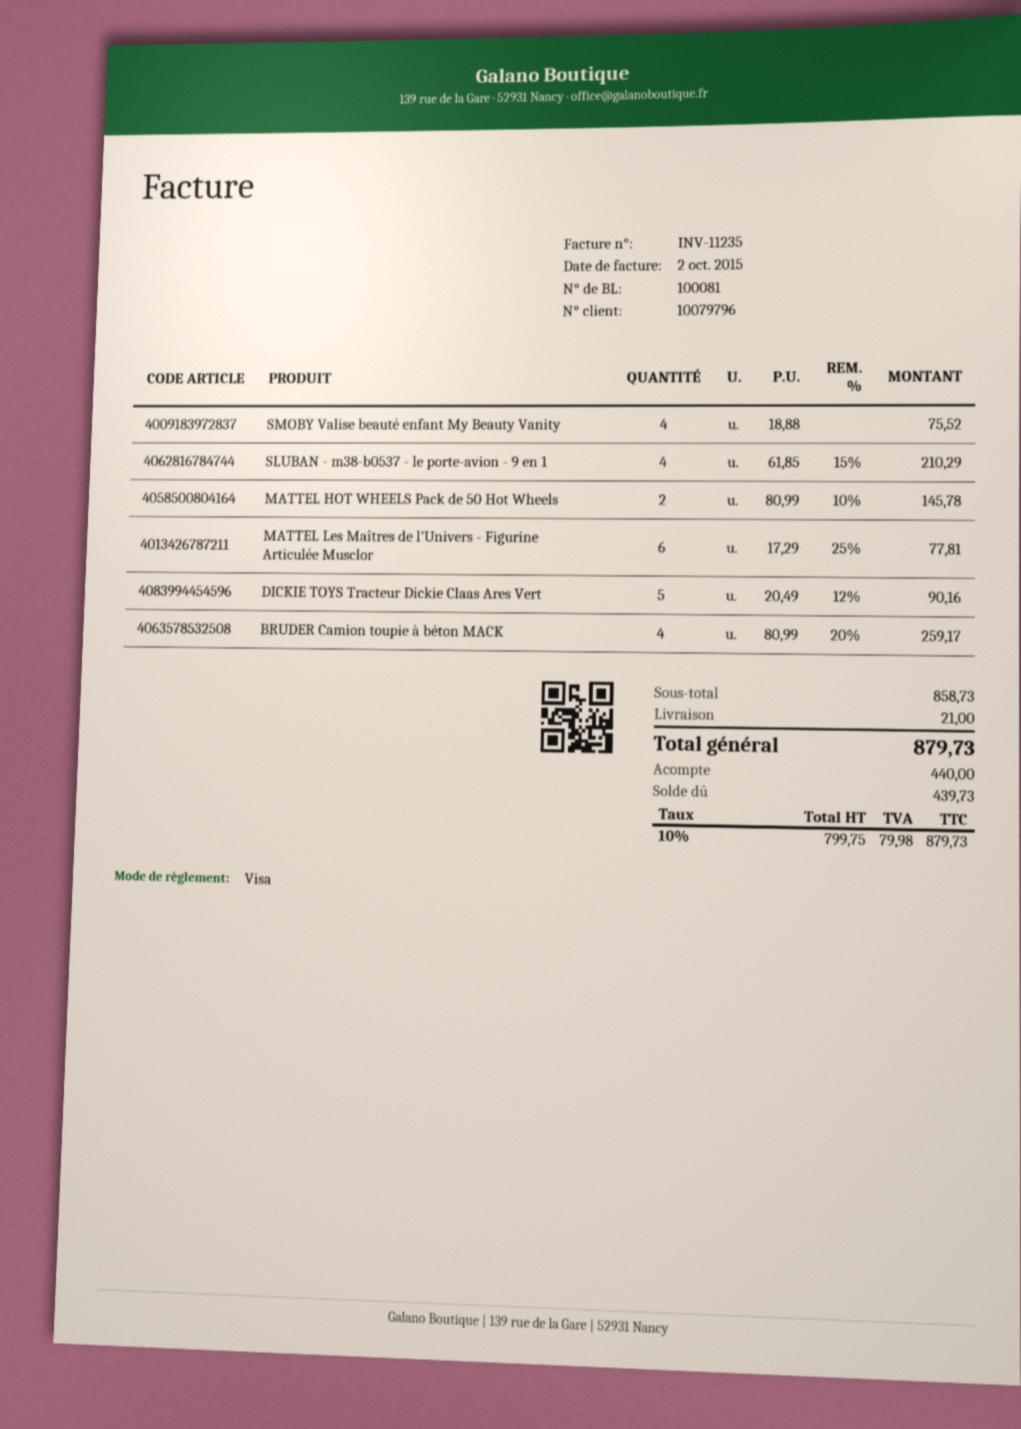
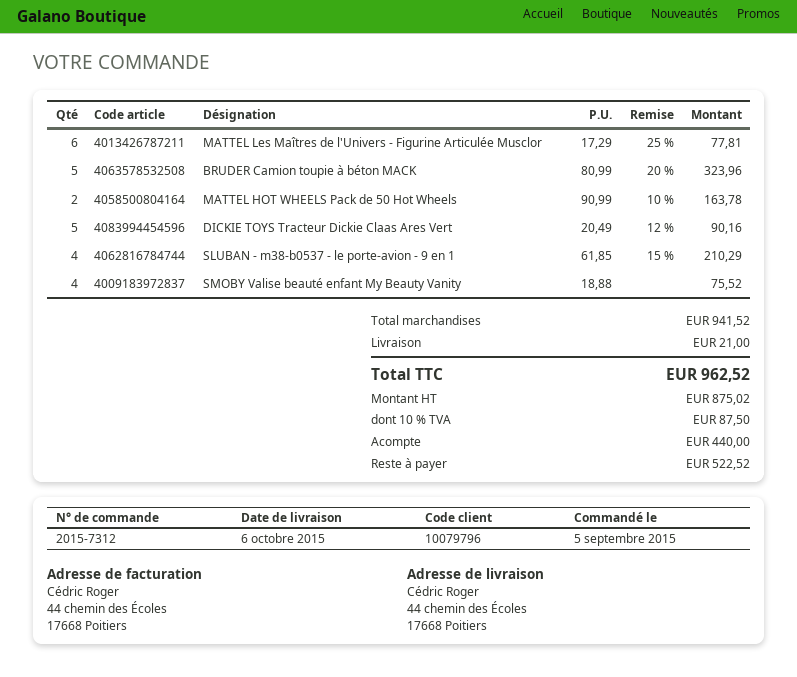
MATTEL HOT WHEELS Pack de 50 Hot Wheels: 2 x 80.99 - 10% = 145.78 -> 2 x 90.99 - 10% = 163.78
BRUDER Camion toupie à béton MACK: 4 x 80.99 - 20% = 259.17 -> 5 x 80.99 - 20% = 323.96
subtotal: 858.73 -> 941.52
net: 799.75 -> 875.02
tax: 10% = 79.98 -> 10% = 87.50
total: 879.73 -> 962.52
balance: 439.73 -> 522.52

